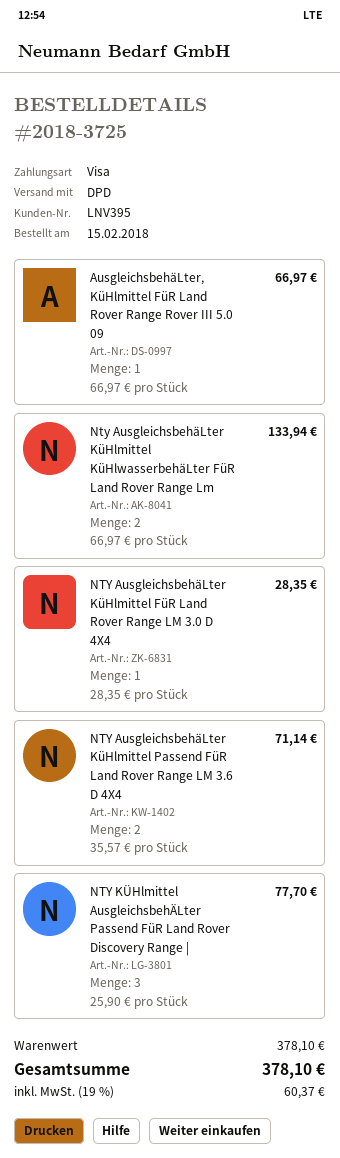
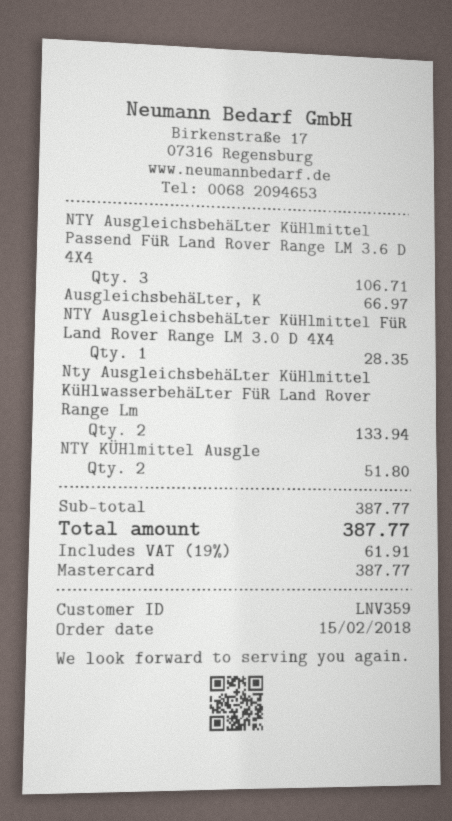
customer number: LNV395 -> LNV359
payment method: Visa -> Mastercard
NTY AusgleichsbehäLter KüHlmittel Passend FüR Land Rover Range LM 3.6 D 4X4: 2 for 71.14 -> 3 for 106.71
NTY KÜHlmittel AusgleichsbehÄLter Passend FüR Land Rover Discovery Range |: 3 for 77.70 -> 2 for 51.80
subtotal: 378.10 -> 387.77
tax: 19% = 60.37 -> 19% = 61.91
total: 378.10 -> 387.77

